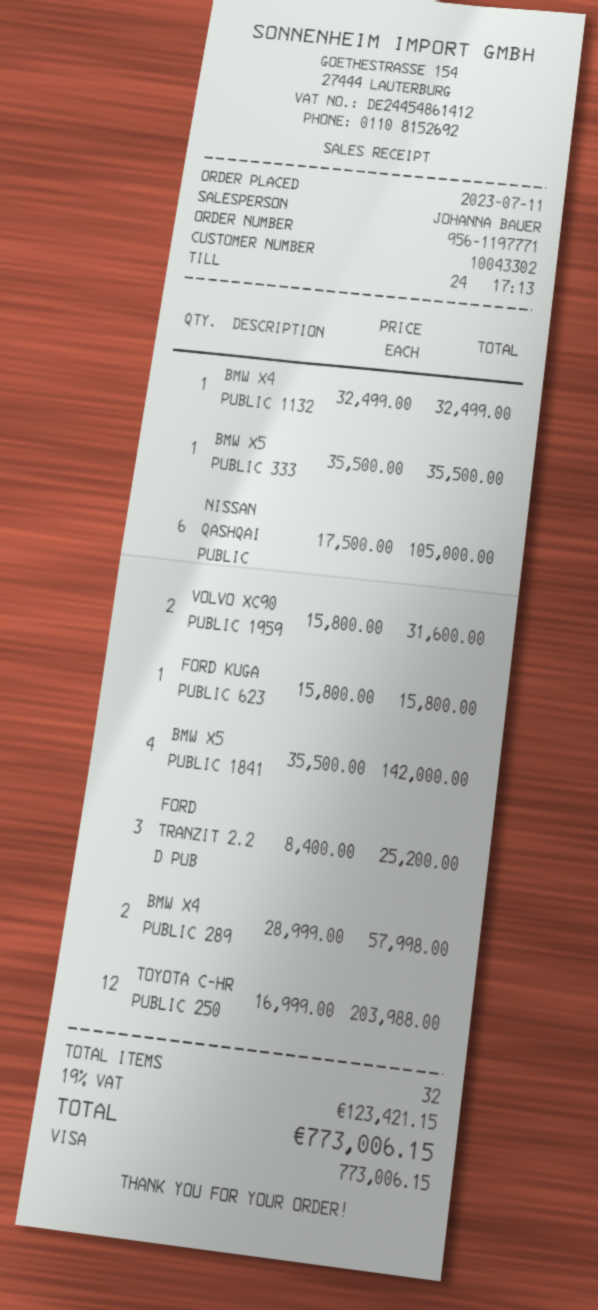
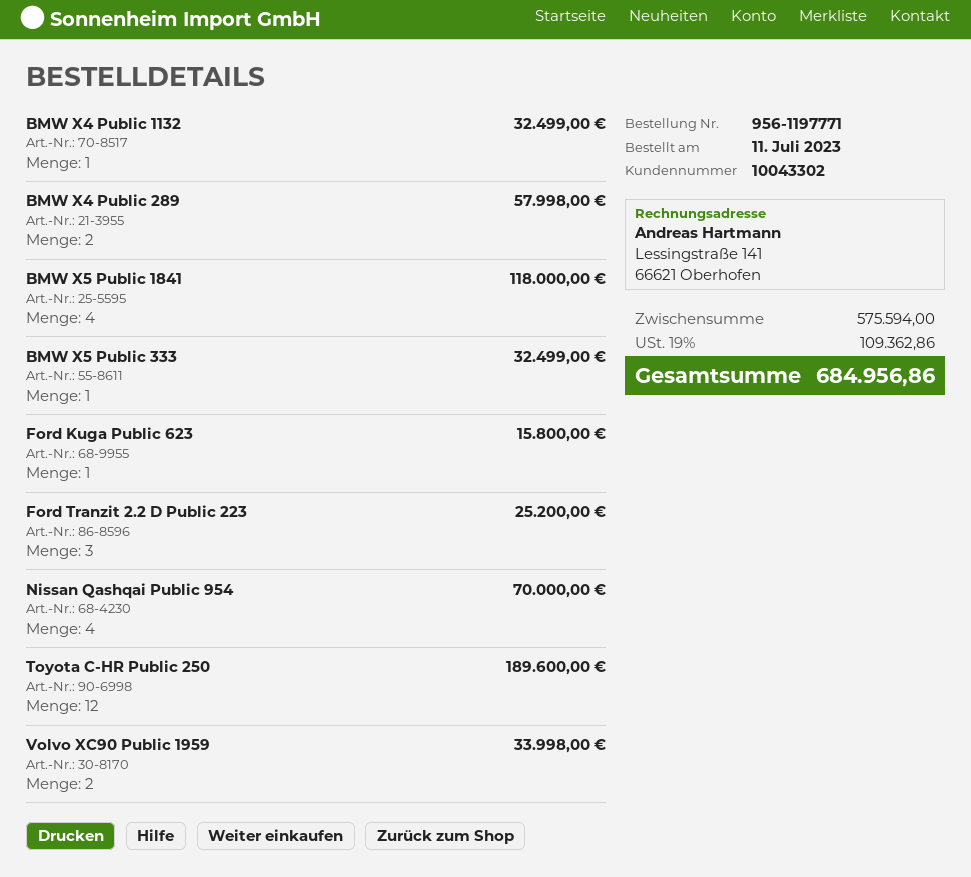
BMW X5 PUBLIC 333: 1 for 35500.00 -> 1 for 32499.00
NISSAN QASHQAI PUBLIC: 6 for 105000.00 -> 4 for 70000.00
VOLVO XC90 PUBLIC 1959: 2 for 31600.00 -> 2 for 33998.00
BMW X5 PUBLIC 1841: 4 for 142000.00 -> 4 for 118000.00
TOYOTA C-HR PUBLIC 250: 12 for 203988.00 -> 12 for 189600.00
tax: 19% = 123421.15 -> 19% = 109362.86
total: 773006.15 -> 684956.86

